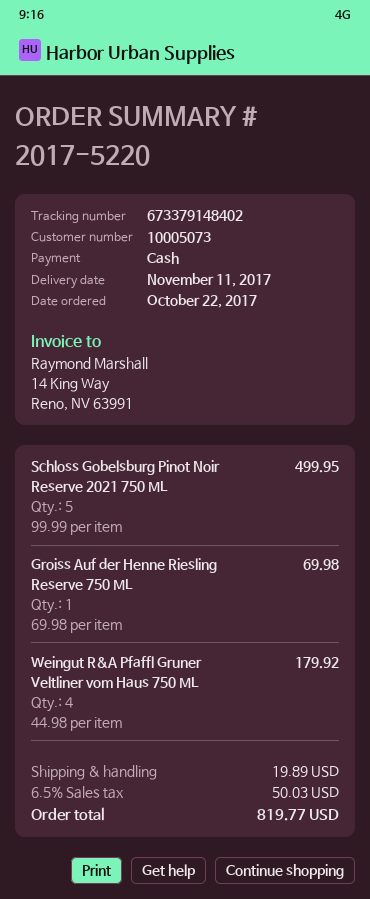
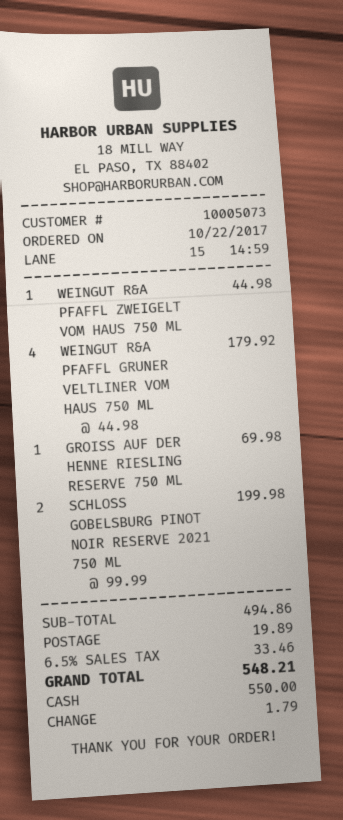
Schloss Gobelsburg Pinot Noir Reserve 2021 750 ML: 5 x 99.99 = 499.95 -> 2 x 99.99 = 199.98
WEINGUT R&A PFAFFL ZWEIGELT VOM HAUS 750 ML: none -> 1 x 44.98 = 44.98
tax: 6.5% = 50.03 -> 6.5% = 33.46
total: 819.77 -> 548.21

